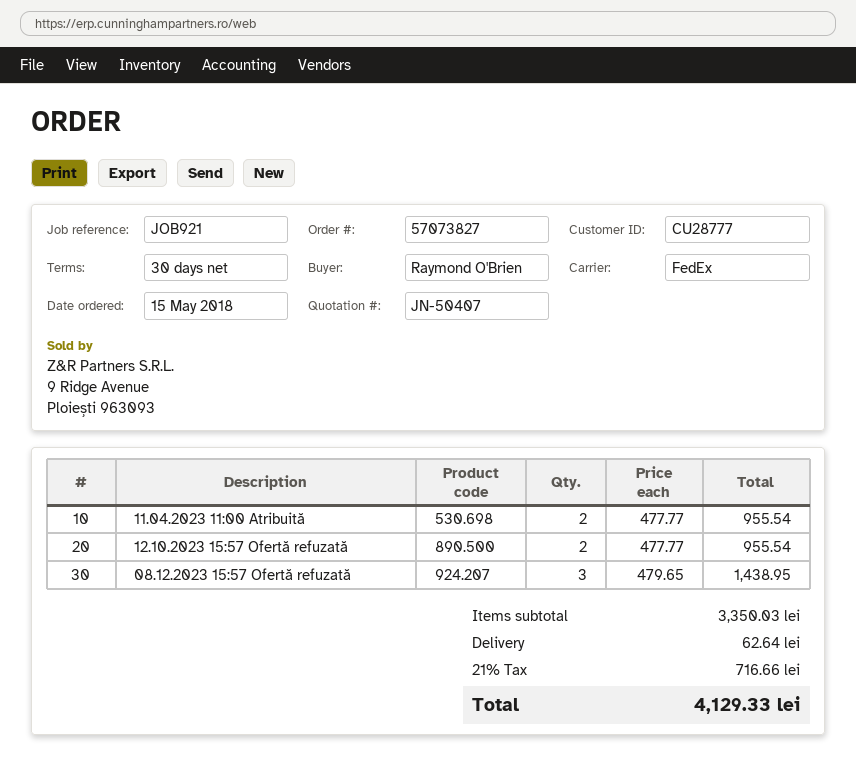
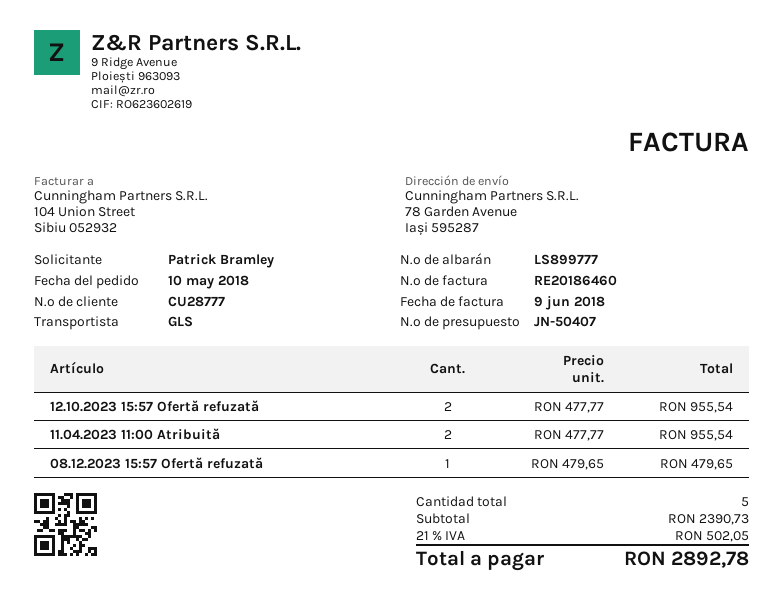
order date: 2018-05-15 -> 2018-05-10
ordered by: Raymond O'Brien -> Patrick Bramley
shipping method: FedEx -> GLS
08.12.2023 15:57 Ofertă refuzată: 3 x 479.65 = 1438.95 -> 1 x 479.65 = 479.65
subtotal: 3350.03 -> 2390.73
shipping: 62.64 -> none
tax: 21% = 716.66 -> 21% = 502.05
total: 4129.33 -> 2892.78

